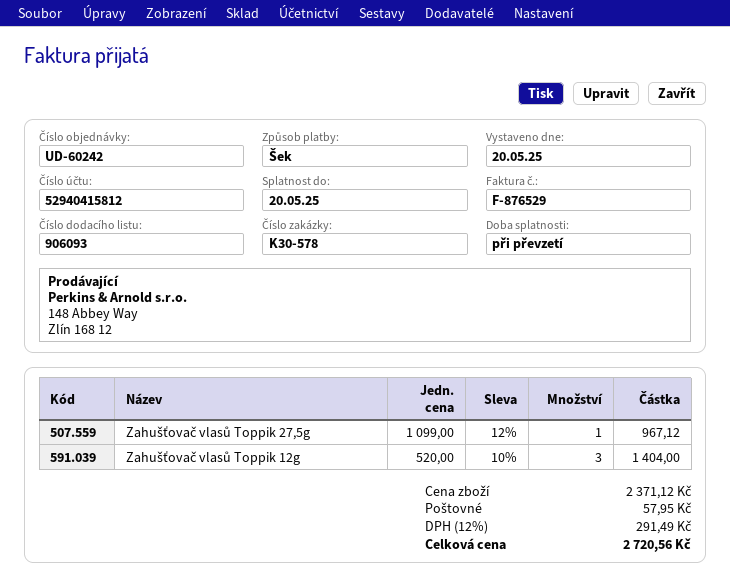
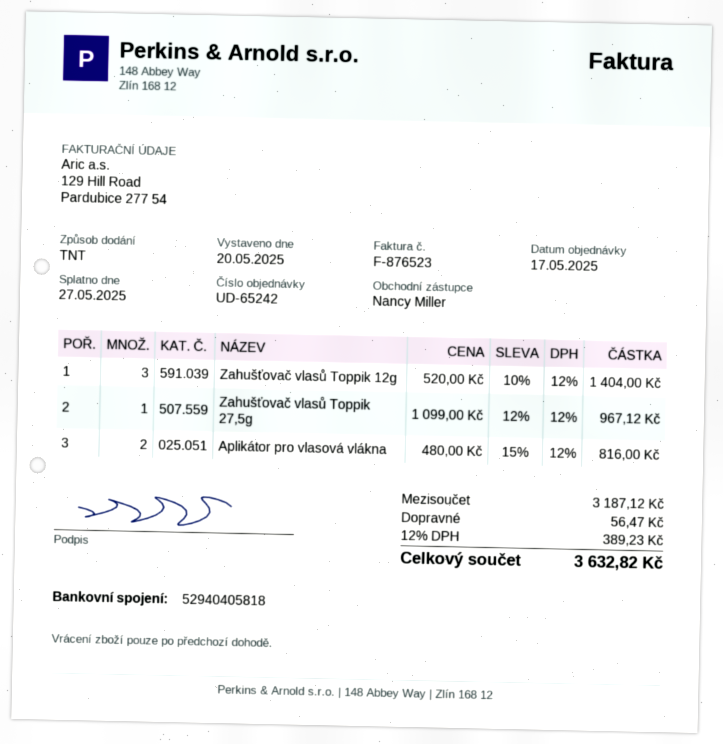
order number: UD-60242 -> UD-65242
invoice number: F-876529 -> F-876523
due date: 2025-05-20 -> 2025-05-27
bank account: 52940415812 -> 52940405818
Aplikátor pro vlasová vlákna: none -> 2 x 480.00 - 15% = 816.00
subtotal: 2371.12 -> 3187.12
shipping: 57.95 -> 56.47
tax: 12% = 291.49 -> 12% = 389.23
total: 2720.56 -> 3632.82

